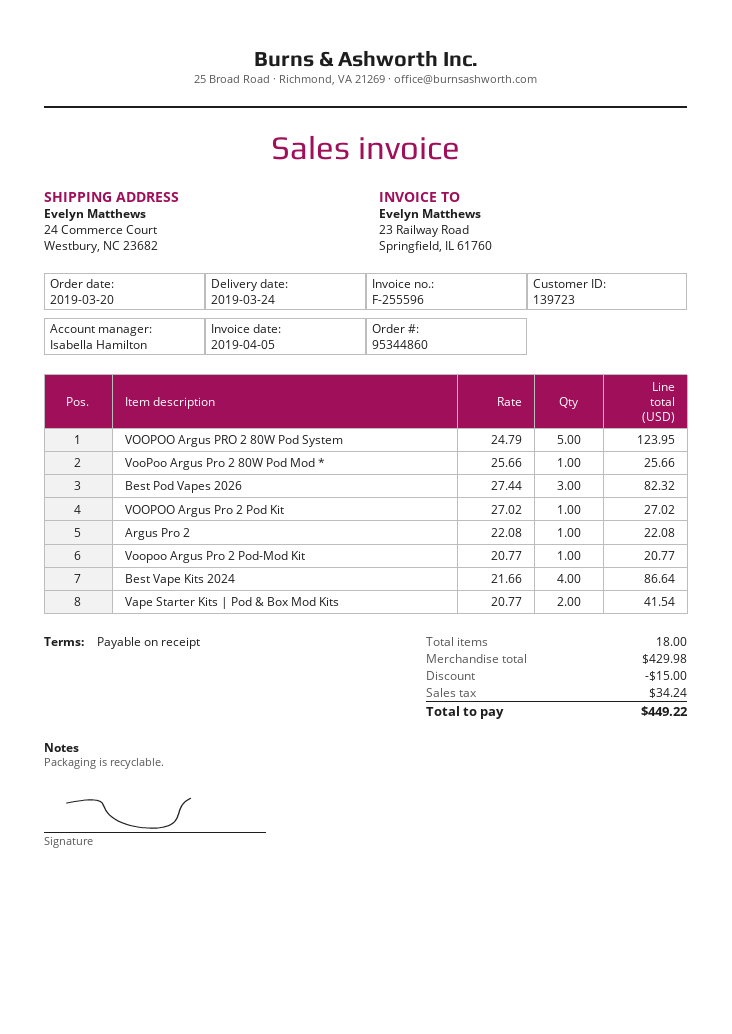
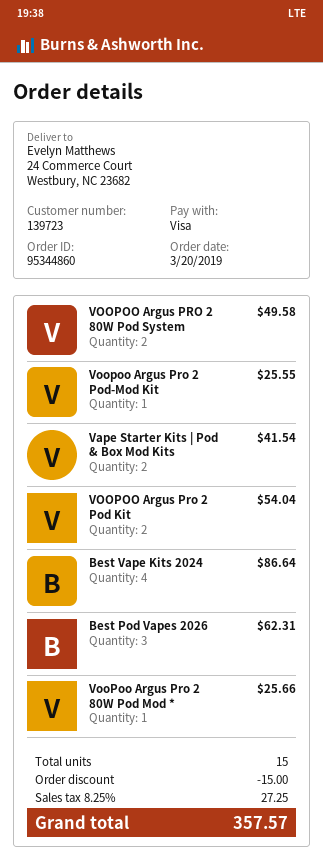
VOOPOO Argus PRO 2 80W Pod System: 5 for 123.95 -> 2 for 49.58
Best Pod Vapes 2026: 3 for 82.32 -> 3 for 62.31
VOOPOO Argus Pro 2 Pod Kit: 1 for 27.02 -> 2 for 54.04
Argus Pro 2: 1 for 22.08 -> none
Voopoo Argus Pro 2 Pod-Mod Kit: 1 for 20.77 -> 1 for 25.55
total quantity: 18 -> 15
tax: 34.24 -> 27.25
total: 449.22 -> 357.57

